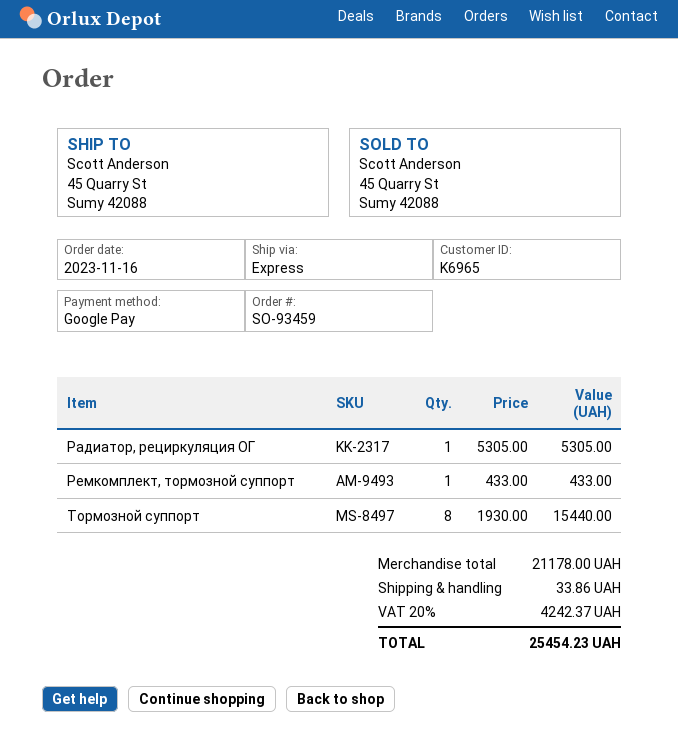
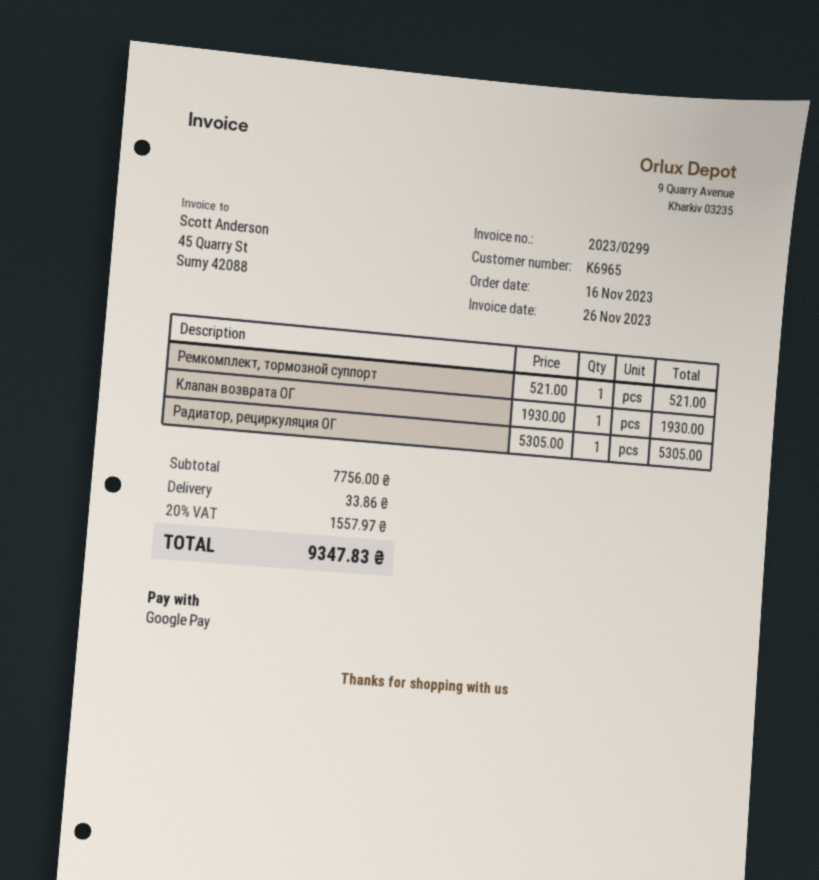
Ремкомплект, тормозной суппорт: 1 x 433.00 = 433.00 -> 1 x 521.00 = 521.00
Тормозной суппорт: 8 x 1930.00 = 15440.00 -> none
Клапан возврата ОГ: none -> 1 x 1930.00 = 1930.00
subtotal: 21178.00 -> 7756.00
tax: 20% = 4242.37 -> 20% = 1557.97
total: 25454.23 -> 9347.83

